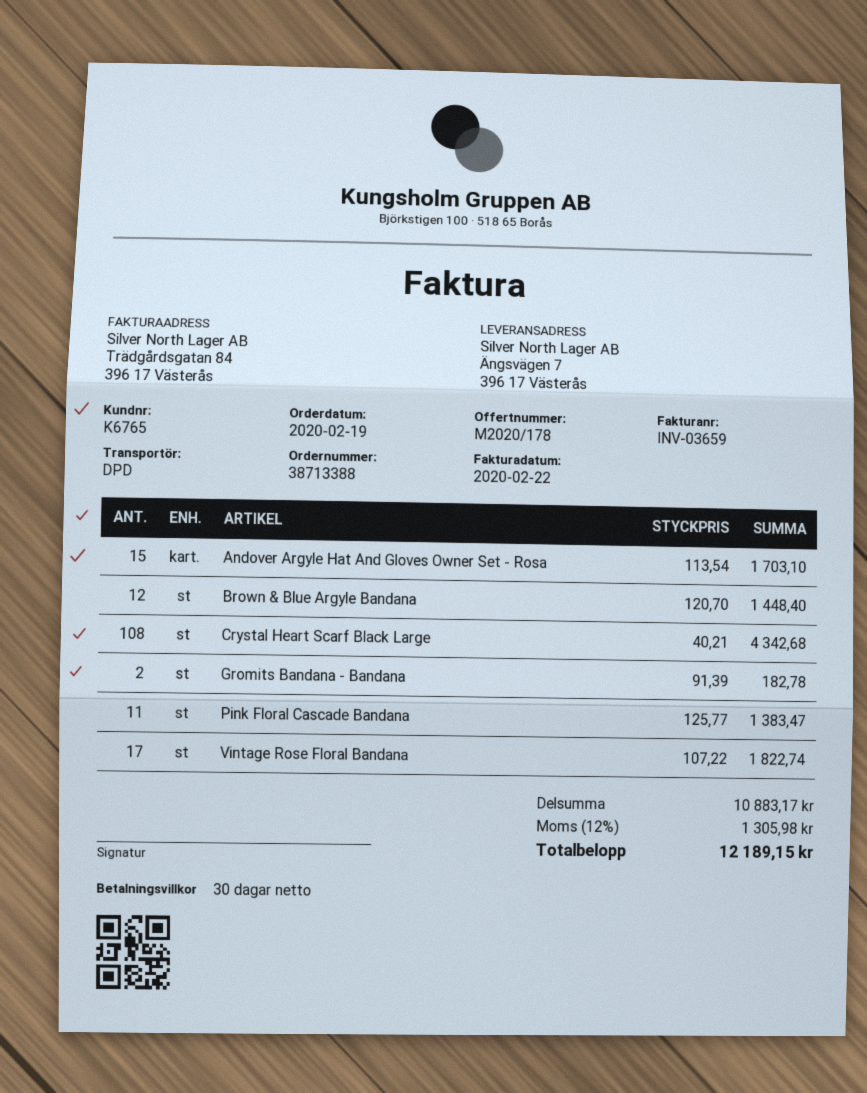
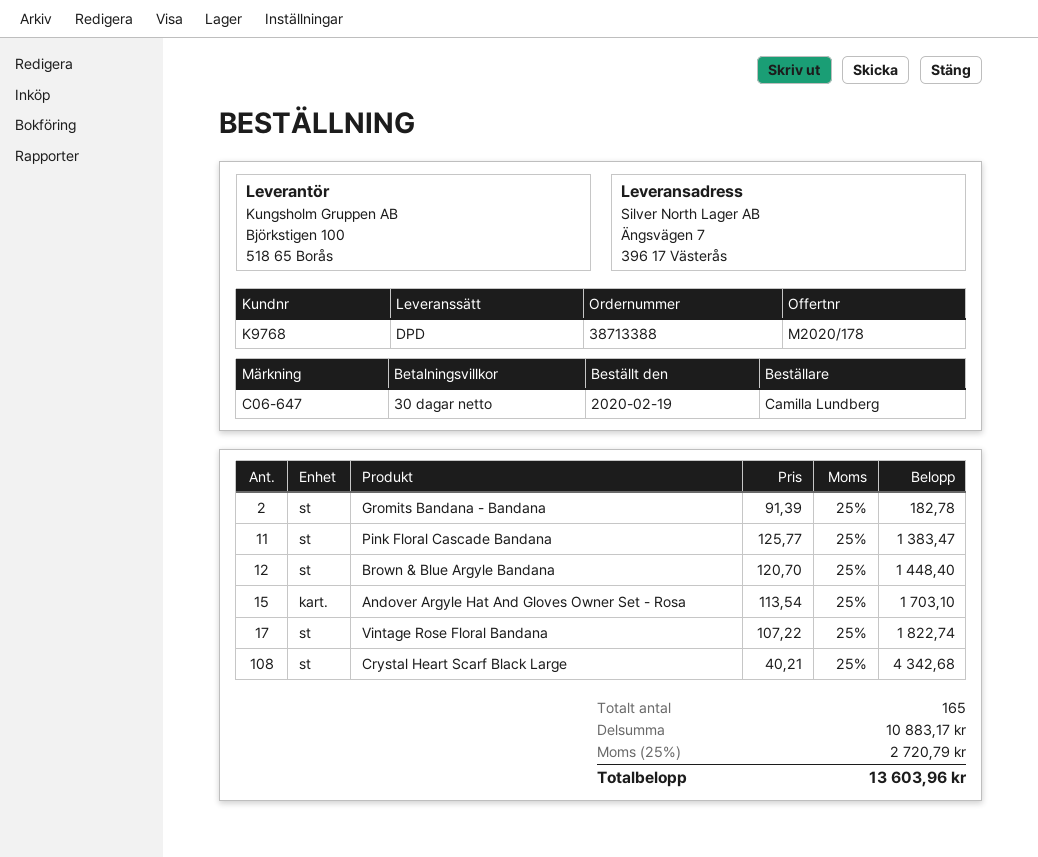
customer number: K6765 -> K9768
tax: 12% = 1305.98 -> 25% = 2720.79
total: 12189.15 -> 13603.96

